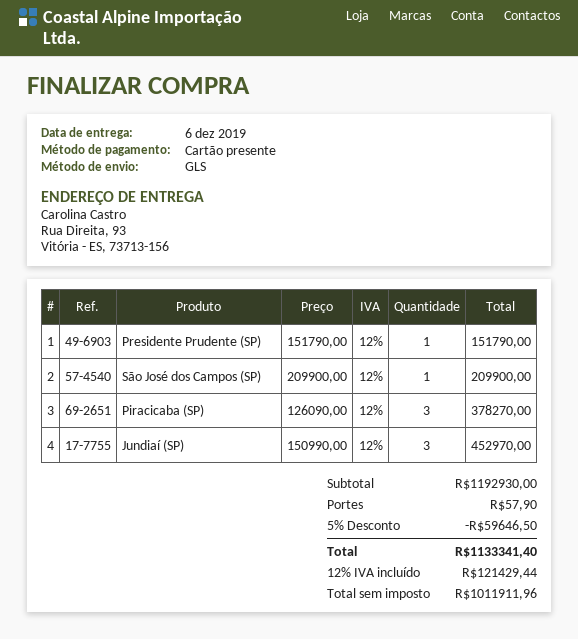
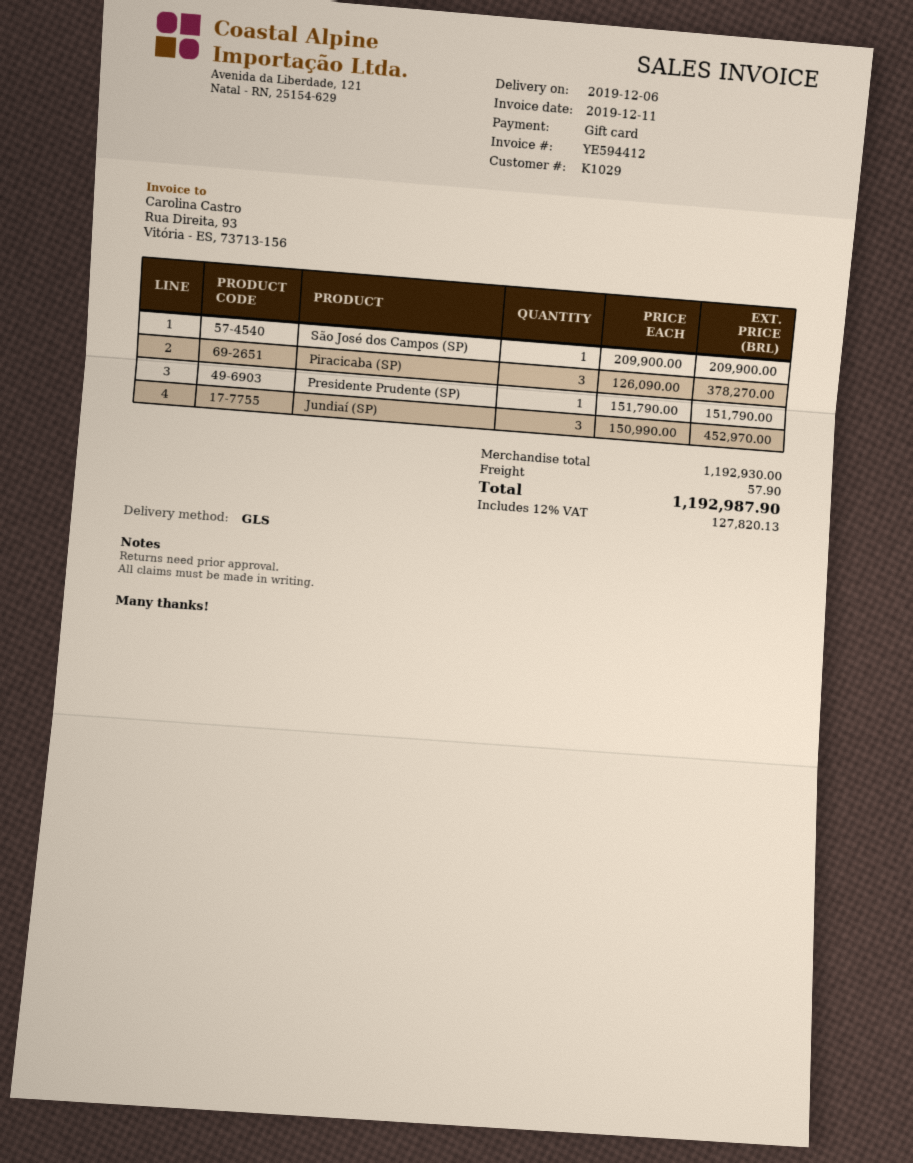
discount: 5% = 59646.50 -> none
tax: 12% = 121429.44 -> 12% = 127820.13
total: 1133341.40 -> 1192987.90

